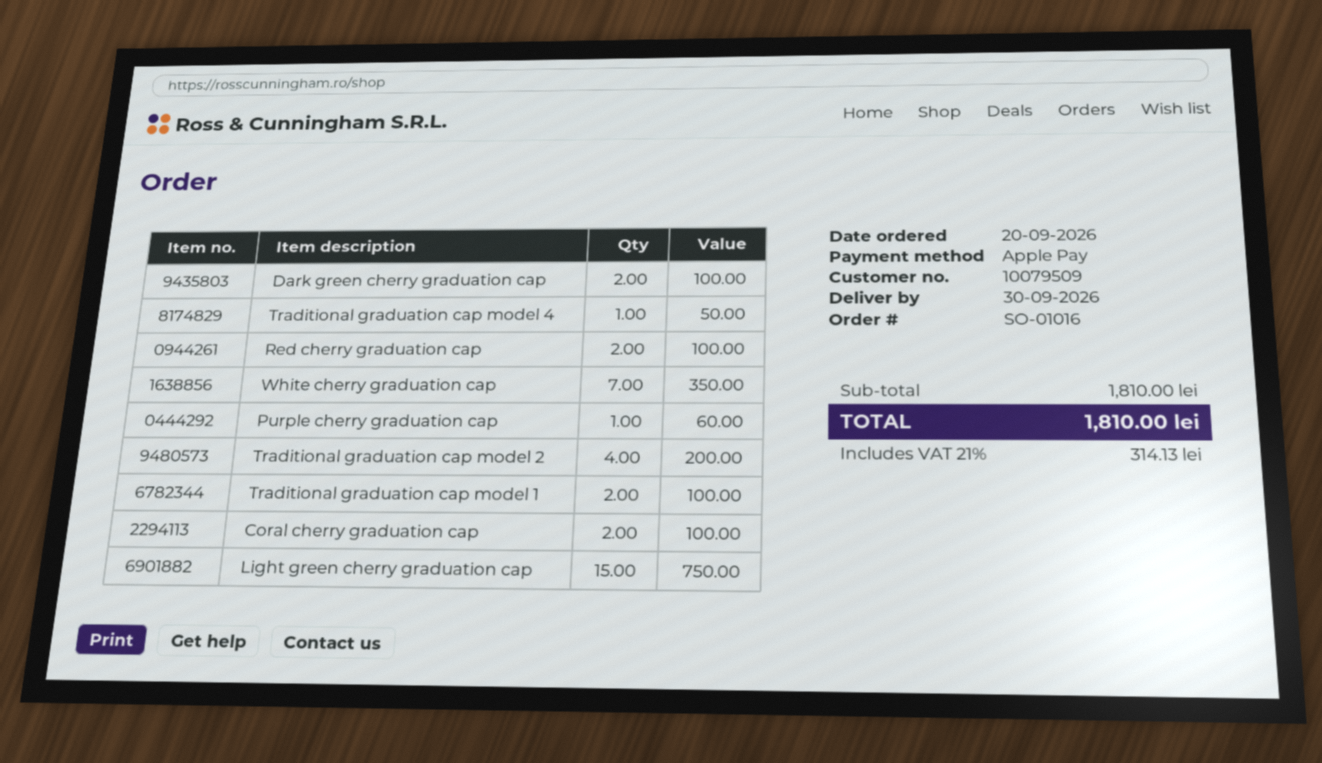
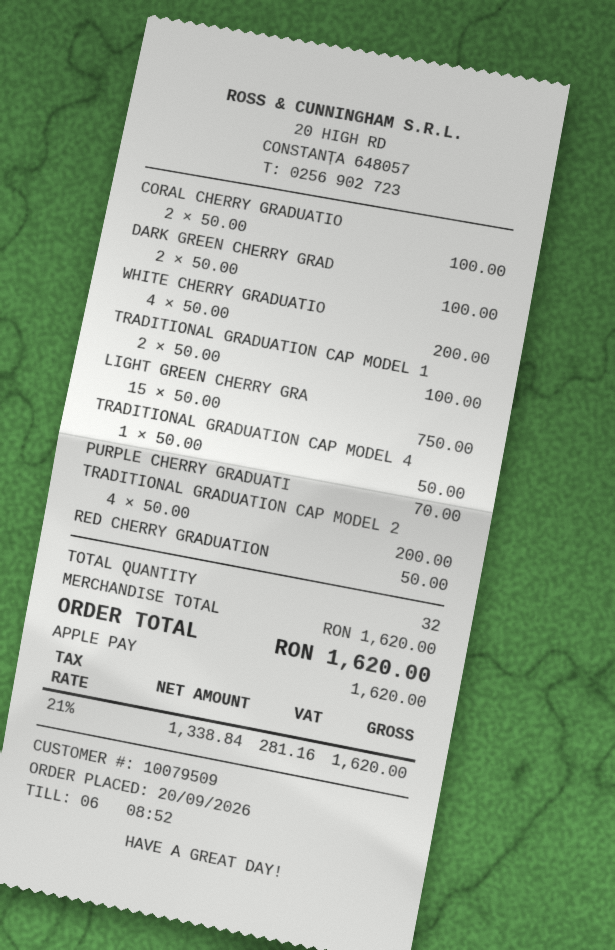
Red cherry graduation cap: 2 for 100.00 -> 1 for 50.00
White cherry graduation cap: 7 for 350.00 -> 4 for 200.00
Purple cherry graduation cap: 1 for 60.00 -> 1 for 70.00
subtotal: 1810.00 -> 1620.00
tax: 21% = 314.13 -> 21% = 281.16
total: 1810.00 -> 1620.00

